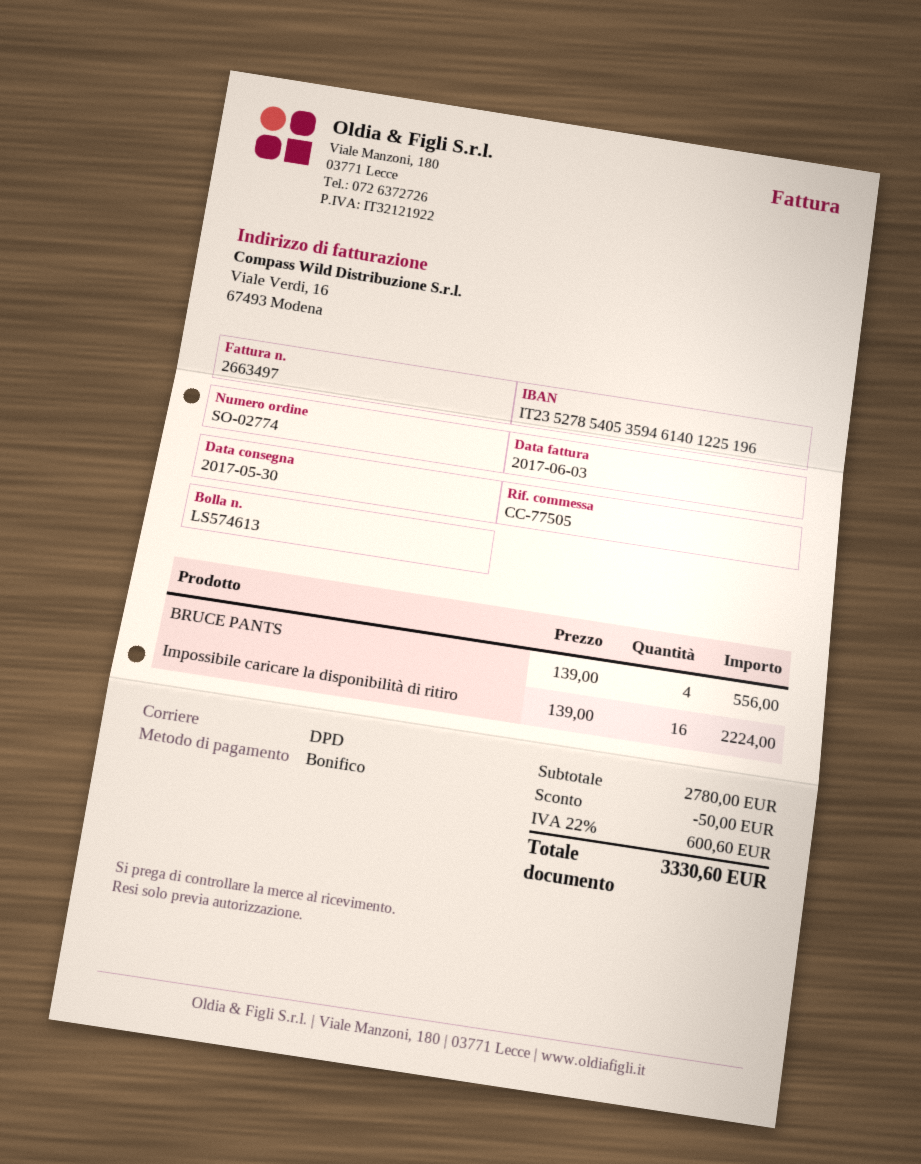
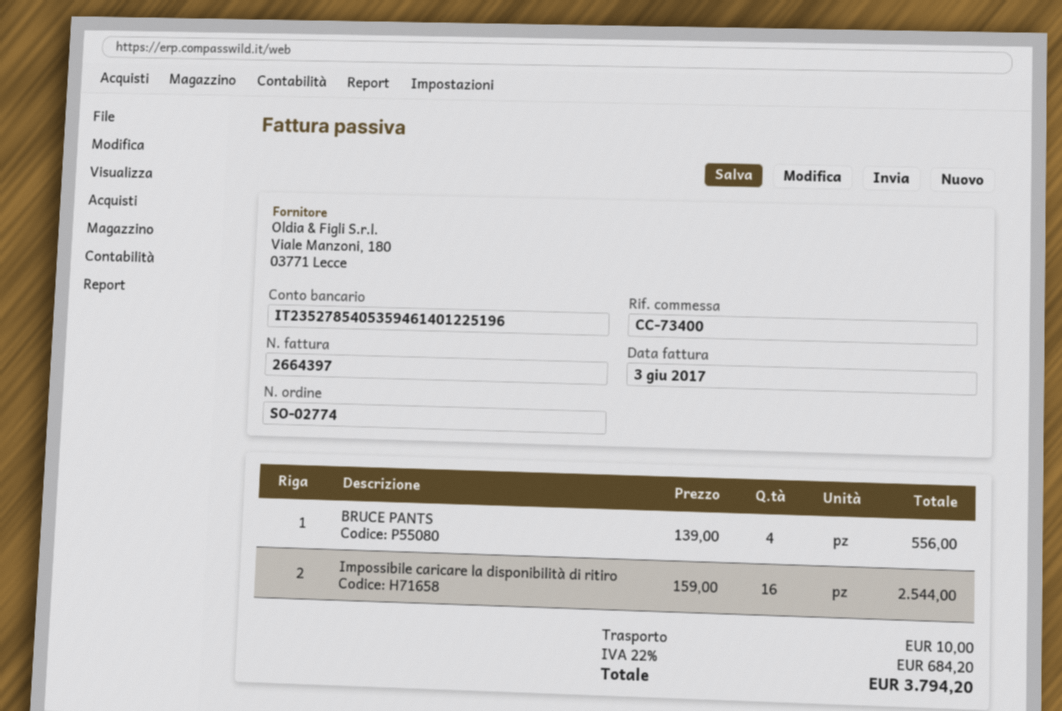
invoice number: 2663497 -> 2664397
reference: CC-77505 -> CC-73400
Impossibile caricare la disponibilità di ritiro: 16 x 139.00 = 2224.00 -> 16 x 159.00 = 2544.00
discount: 50.00 -> none
shipping: none -> 10.00
tax: 22% = 600.60 -> 22% = 684.20
total: 3330.60 -> 3794.20

